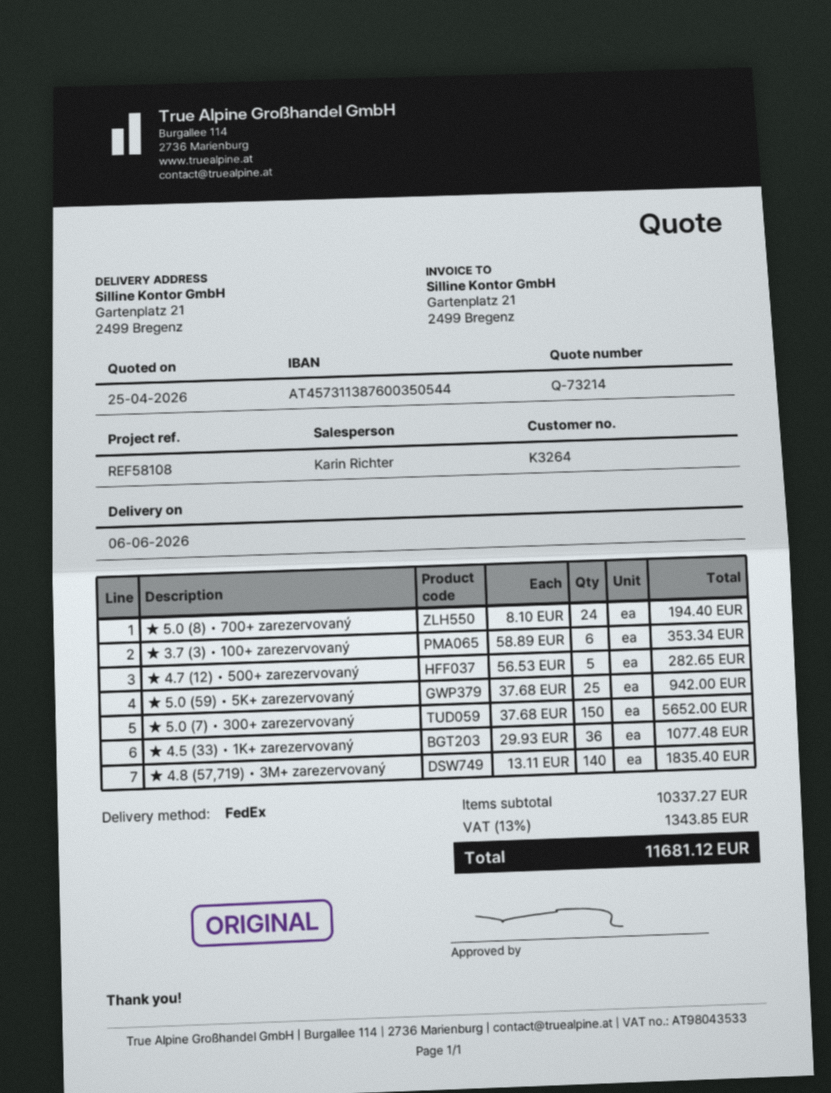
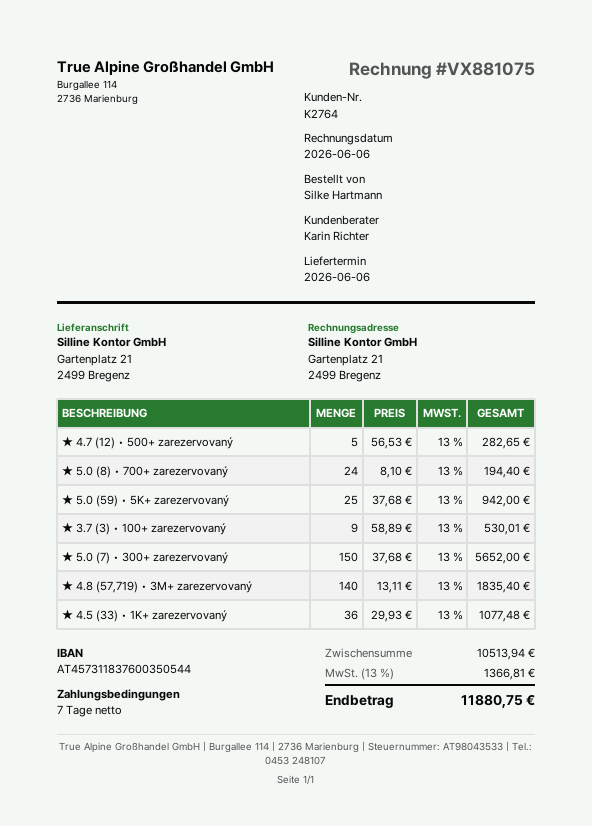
customer number: K3264 -> K2764
bank account: AT457311387600350544 -> AT457311837600350544
★ 3.7 (3) • 100+ zarezervovaný: 6 x 58.89 = 353.34 -> 9 x 58.89 = 530.01
subtotal: 10337.27 -> 10513.94
tax: 13% = 1343.85 -> 13% = 1366.81
total: 11681.12 -> 11880.75

